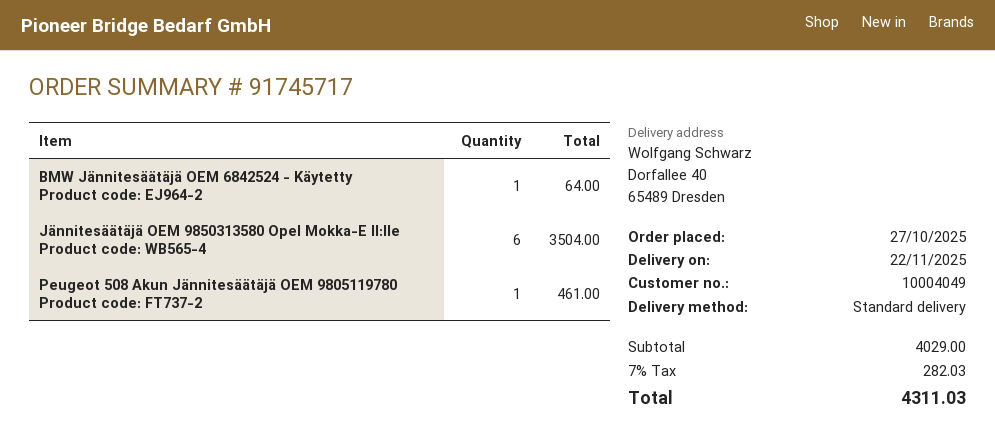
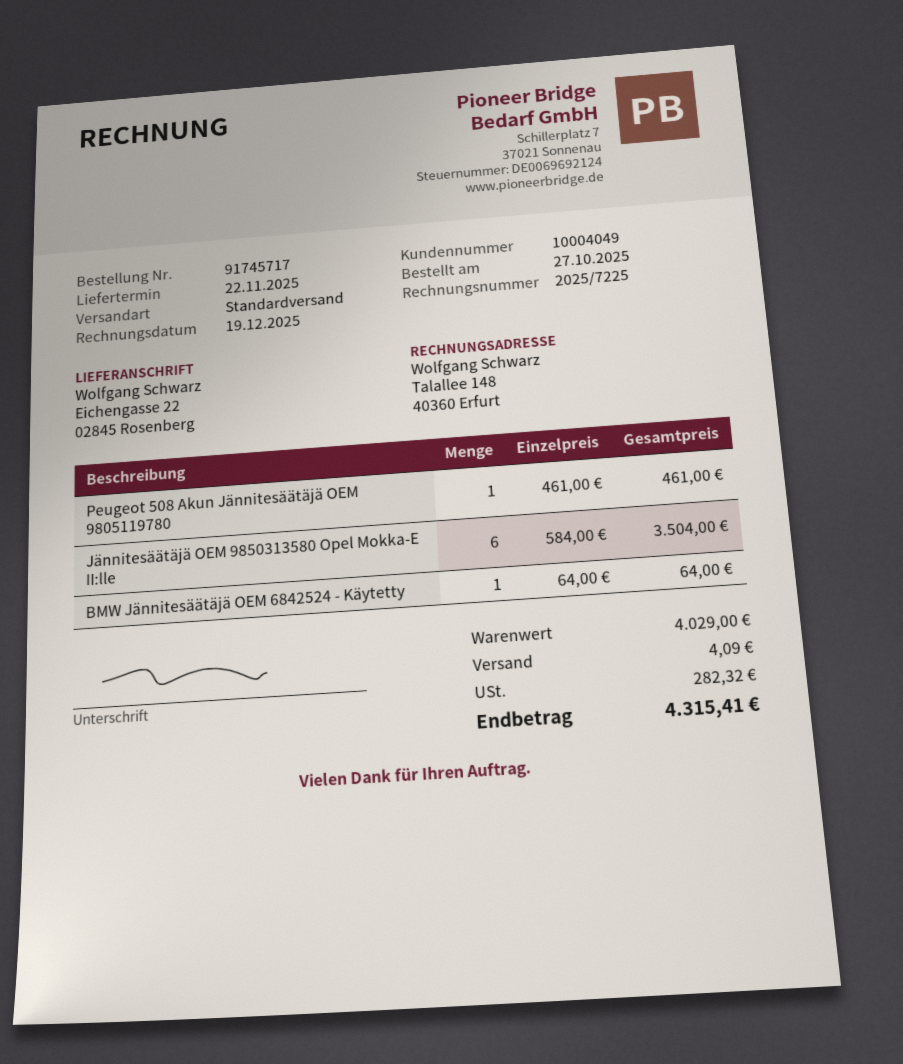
ship to: Dorfallee 40, 65489 Dresden -> Eichengasse 22, 02845 Rosenberg
shipping: none -> 4.09
tax: 282.03 -> 282.32
total: 4311.03 -> 4315.41

